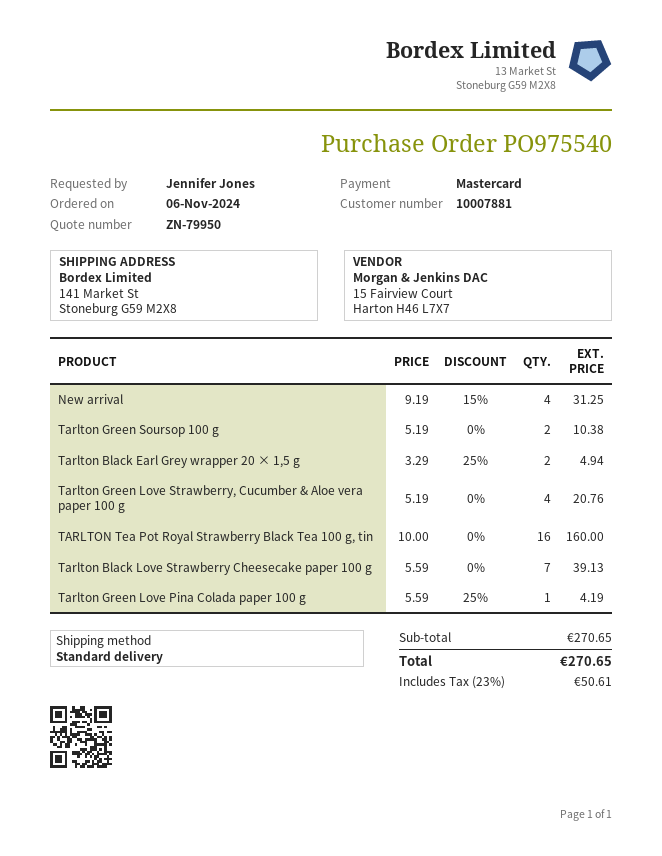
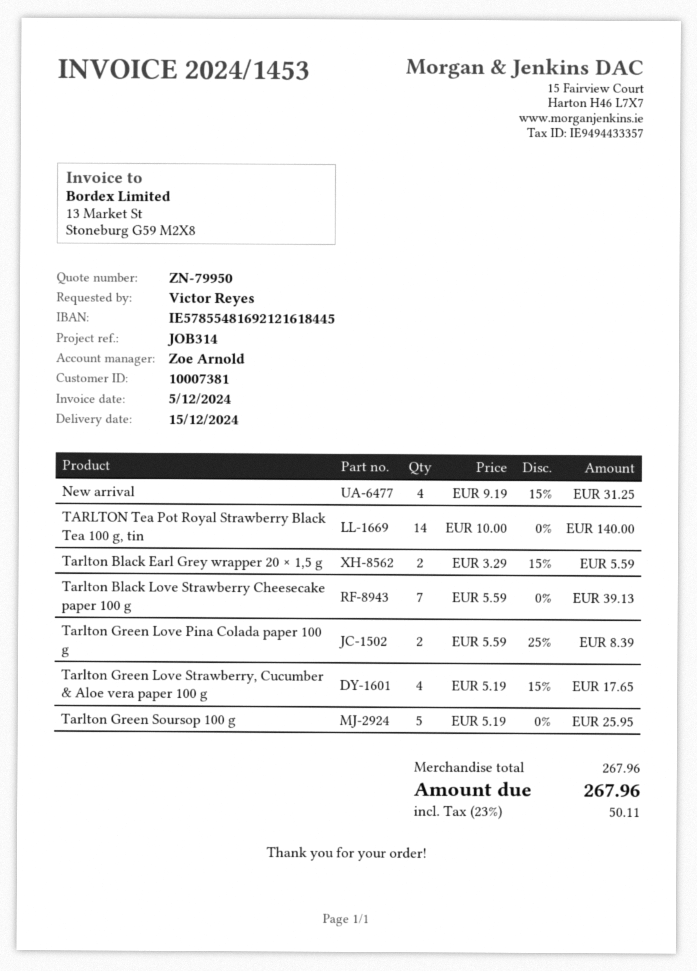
customer number: 10007881 -> 10007381
ordered by: Jennifer Jones -> Victor Reyes
Tarlton Green Soursop 100 g: 2 x 5.19 = 10.38 -> 5 x 5.19 = 25.95
Tarlton Black Earl Grey wrapper 20 × 1,5 g: 2 x 3.29 - 25% = 4.94 -> 2 x 3.29 - 15% = 5.59
Tarlton Green Love Strawberry, Cucumber & Aloe vera paper 100 g: 4 x 5.19 = 20.76 -> 4 x 5.19 - 15% = 17.65
TARLTON Tea Pot Royal Strawberry Black Tea 100 g, tin: 16 x 10.00 = 160.00 -> 14 x 10.00 = 140.00
Tarlton Green Love Pina Colada paper 100 g: 1 x 5.59 - 25% = 4.19 -> 2 x 5.59 - 25% = 8.39
subtotal: 270.65 -> 267.96
tax: 23% = 50.61 -> 23% = 50.11
total: 270.65 -> 267.96

